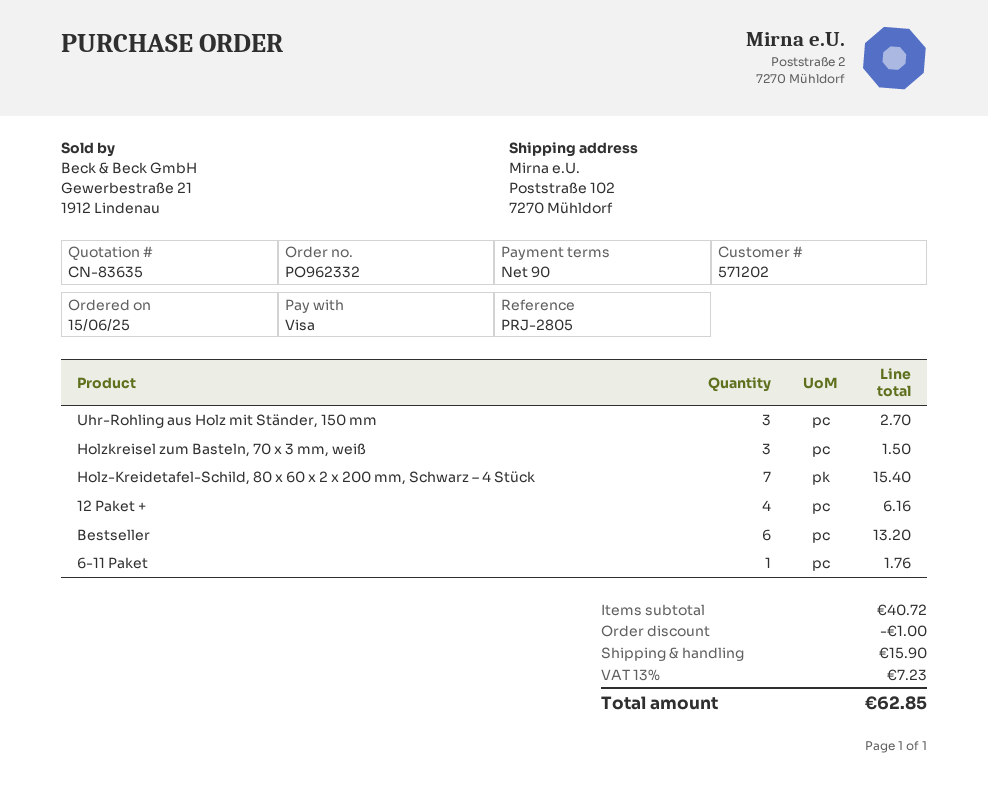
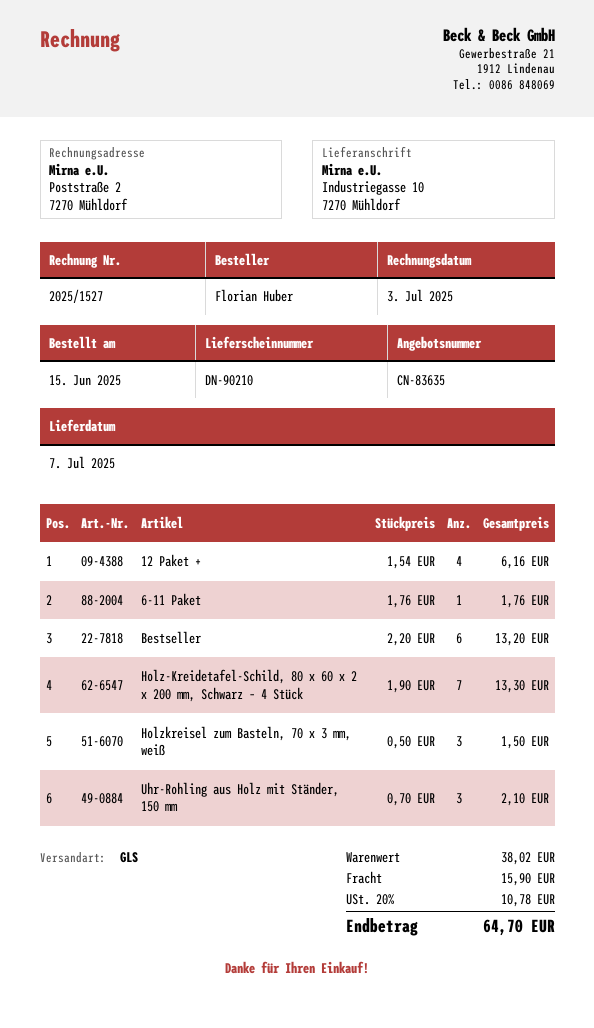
ship to: Poststraße 102, 7270 Mühldorf -> Industriegasse 10, 7270 Mühldorf
Uhr-Rohling aus Holz mit Ständer, 150 mm: 3 for 2.70 -> 3 for 2.10
Holz-Kreidetafel-Schild, 80 x 60 x 2 x 200 mm, Schwarz – 4 Stück: 7 for 15.40 -> 7 for 13.30
subtotal: 40.72 -> 38.02
discount: 1.00 -> none
tax: 13% = 7.23 -> 20% = 10.78
total: 62.85 -> 64.70

